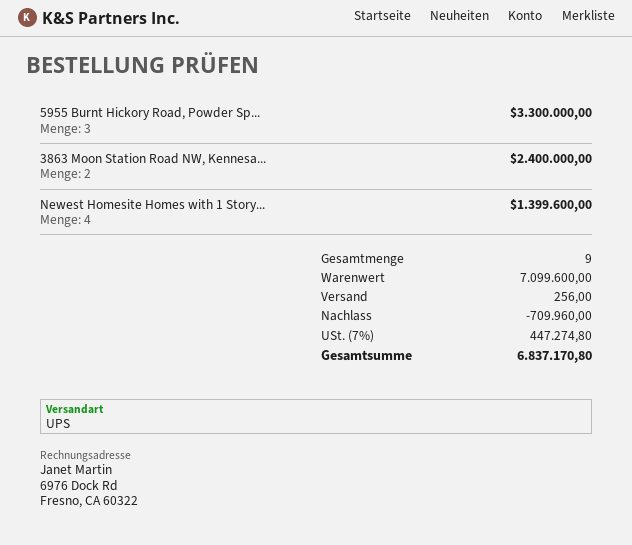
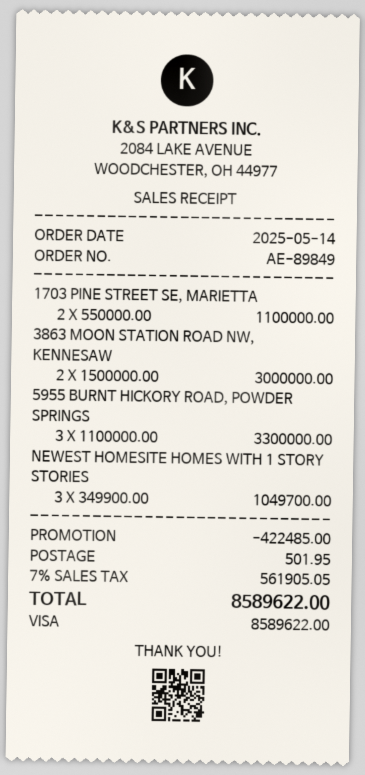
3863 Moon Station Road NW, Kennesa...: 2 for 2400000.00 -> 2 for 3000000.00
Newest Homesite Homes with 1 Story...: 4 for 1399600.00 -> 3 for 1049700.00
1703 PINE STREET SE, MARIETTA: none -> 2 for 1100000.00
discount: 709960.00 -> 422485.00
shipping: 256.00 -> 501.95
tax: 7% = 447274.80 -> 7% = 561905.05
total: 6837170.80 -> 8589622.00

